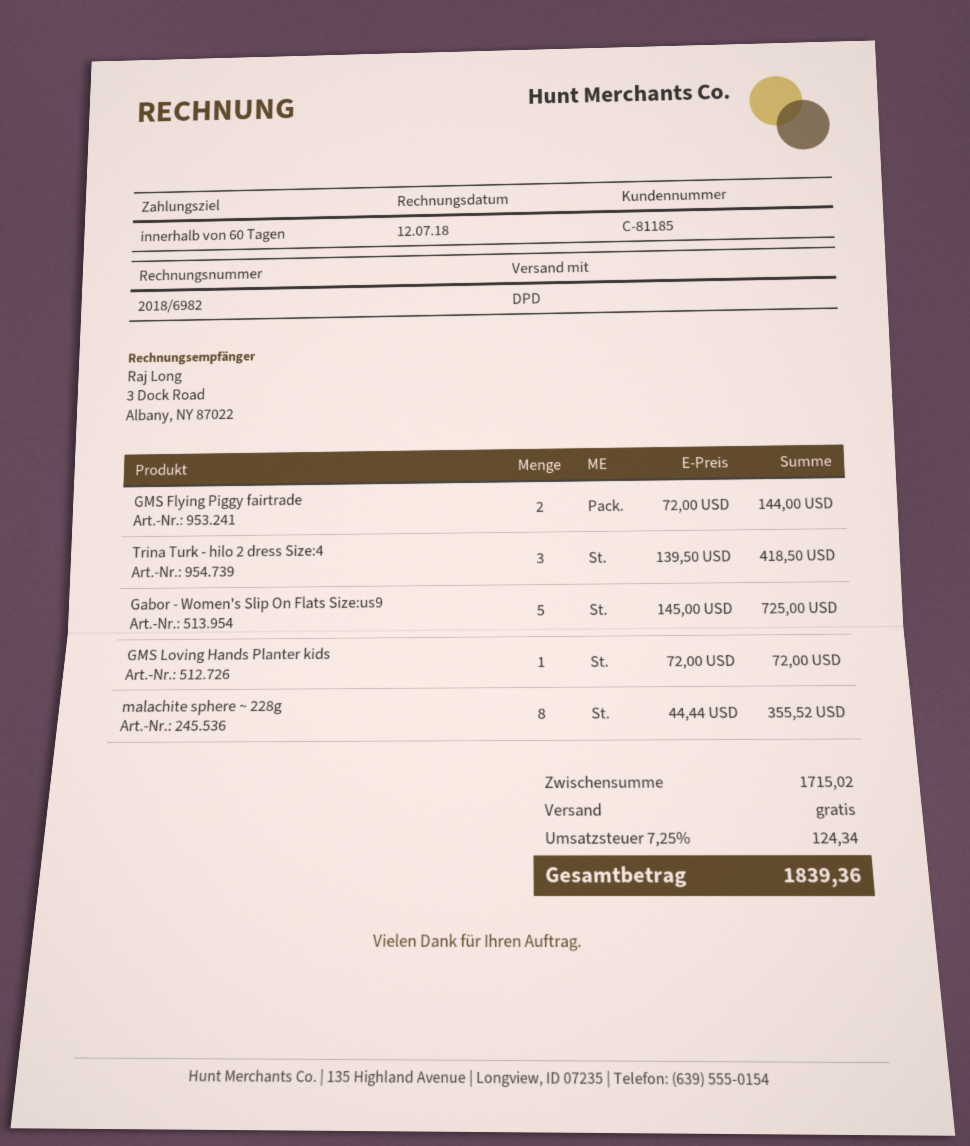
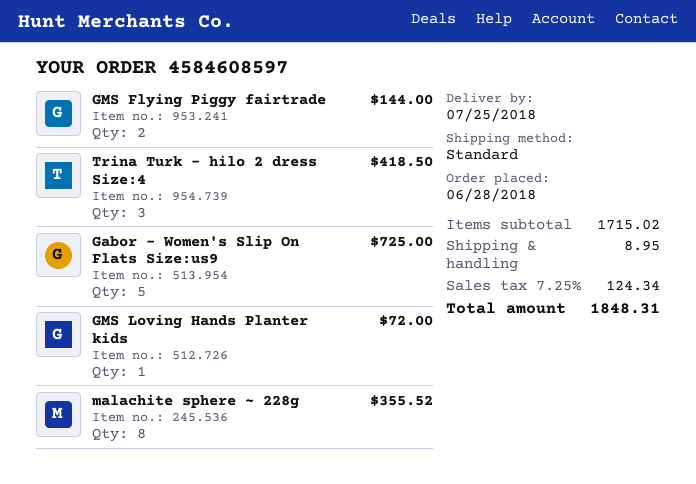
shipping method: DPD -> standard
shipping: 0.00 -> 8.95
total: 1839.36 -> 1848.31

